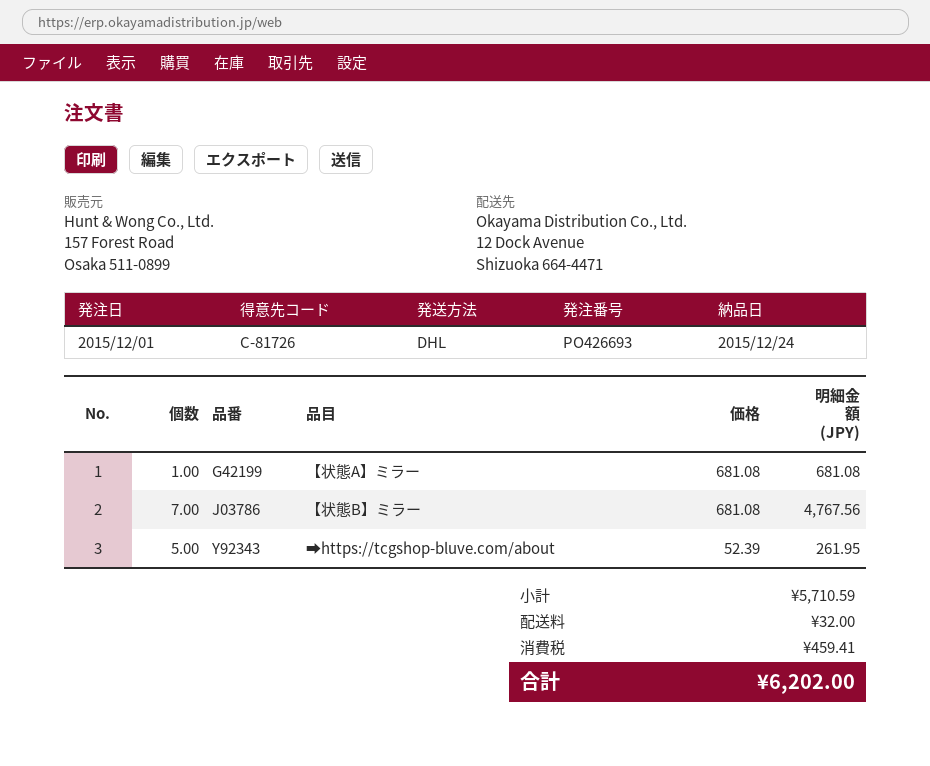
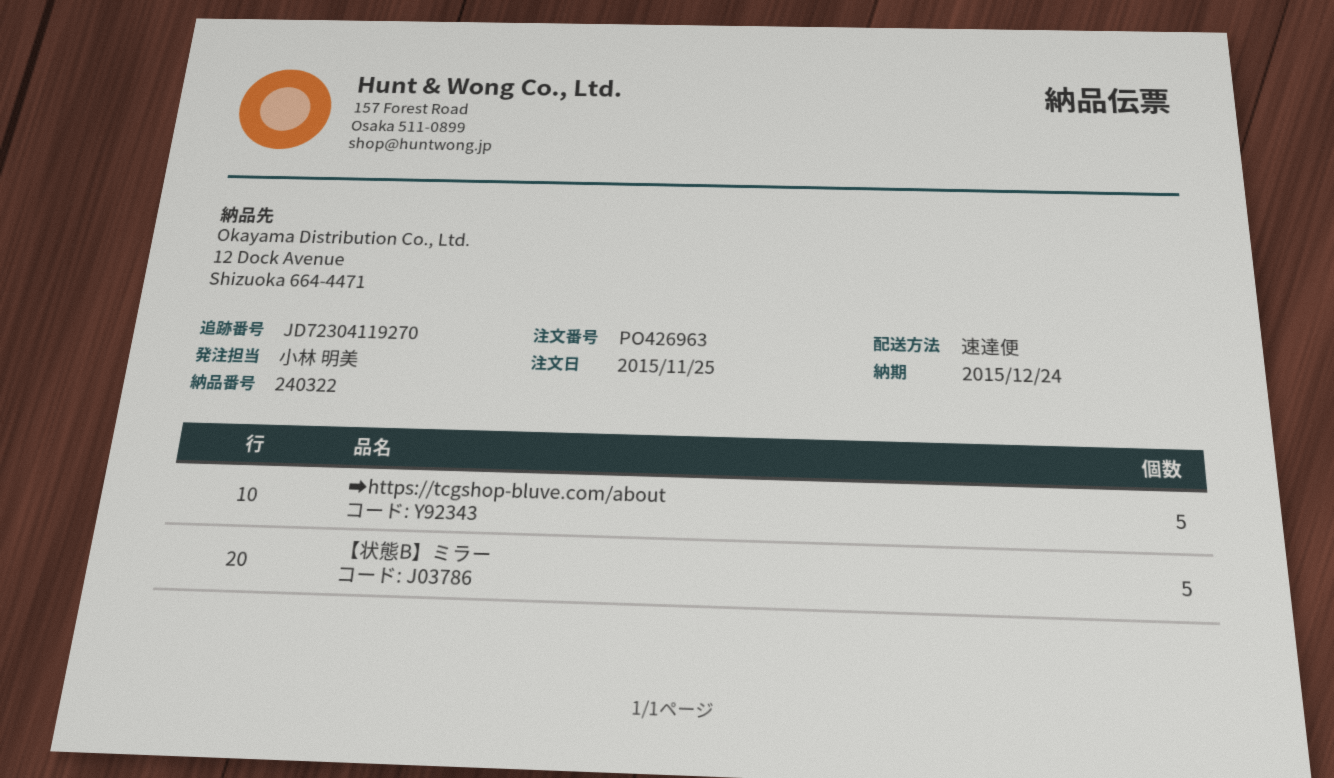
order number: PO426693 -> PO426963
order date: 2015-12-01 -> 2015-11-25
shipping method: DHL -> express
【状態A】ミラー: 1 -> none
【状態B】ミラー: 7 -> 5

